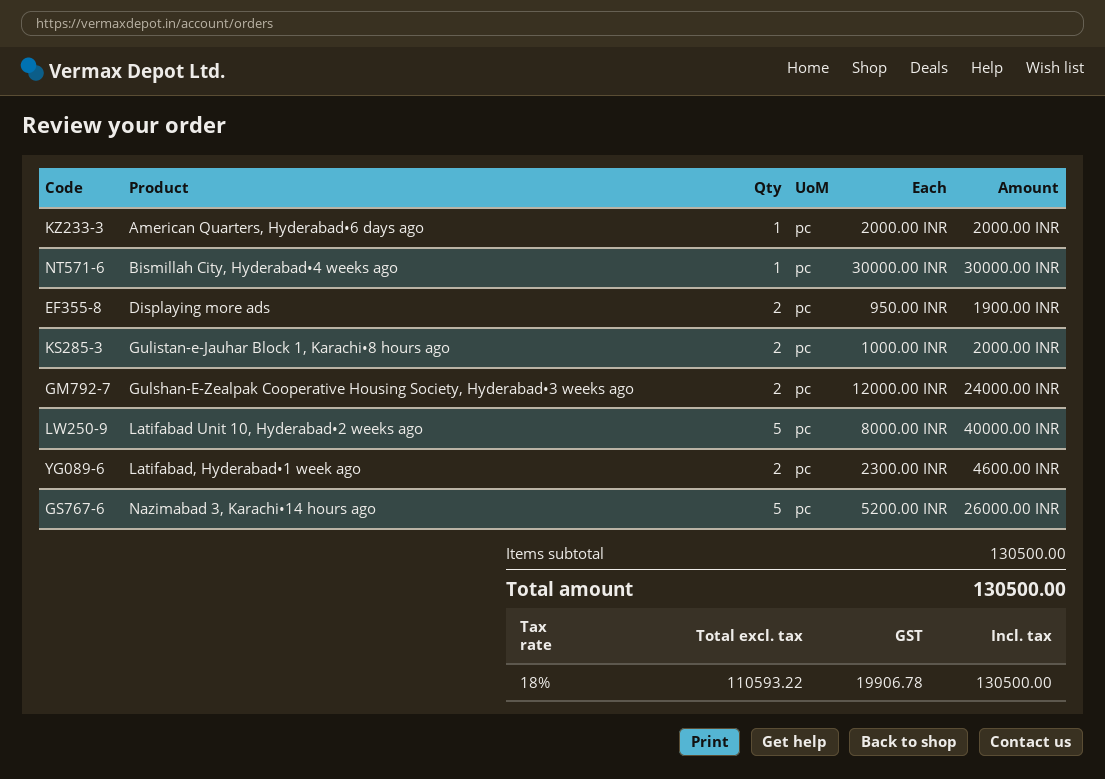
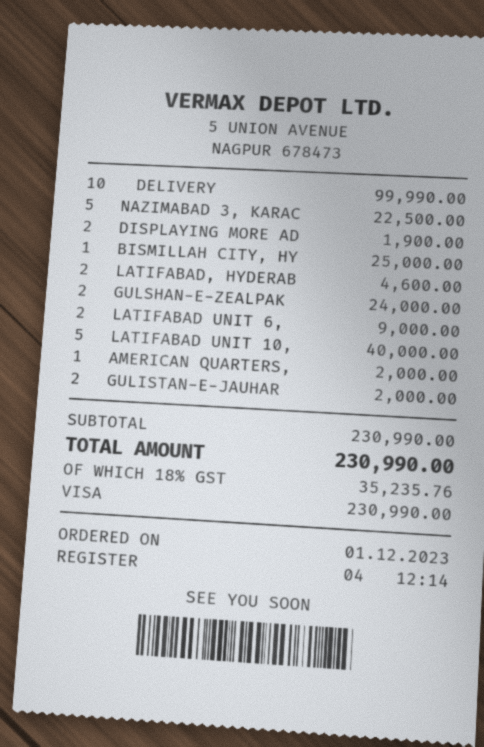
Bismillah City, Hyderabad•4 weeks ago: 1 for 30000.00 -> 1 for 25000.00
Nazimabad 3, Karachi•14 hours ago: 5 for 26000.00 -> 5 for 22500.00
DELIVERY: none -> 10 for 99990.00
LATIFABAD UNIT 6,: none -> 2 for 9000.00
subtotal: 130500.00 -> 230990.00
tax: 18% = 19906.78 -> 18% = 35235.76
total: 130500.00 -> 230990.00

